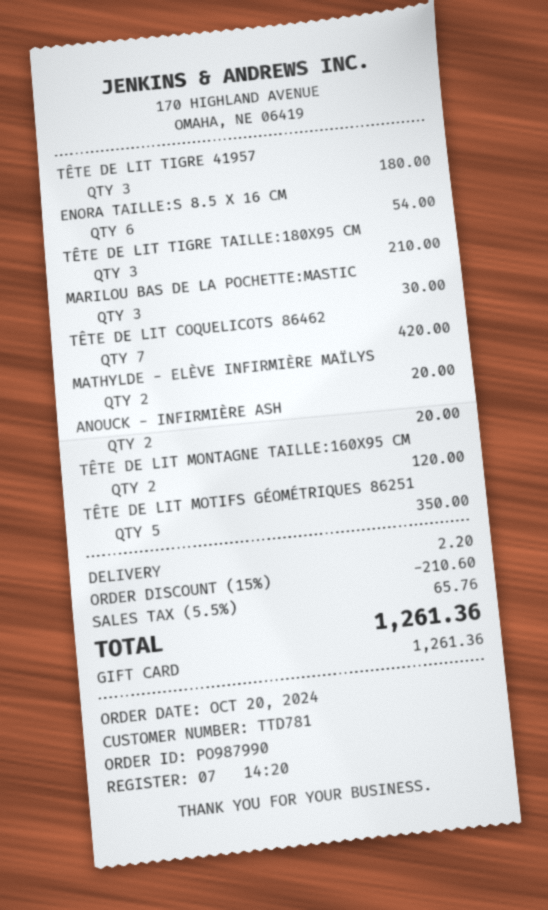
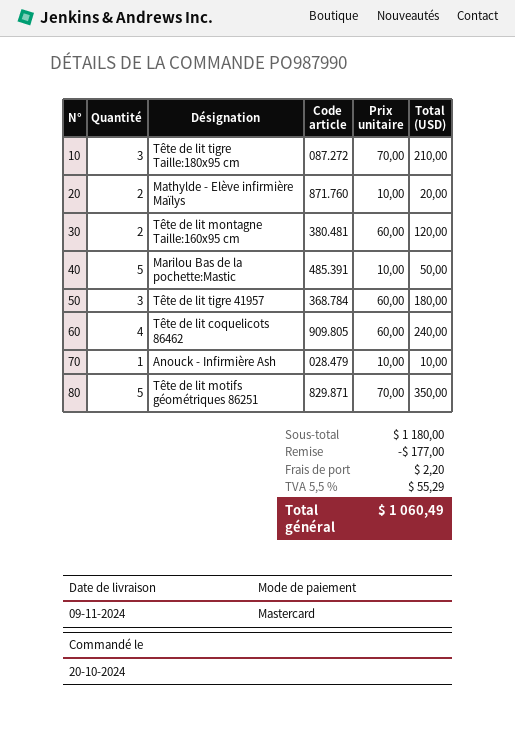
payment method: gift card -> Mastercard
ENORA TAILLE:S 8.5 X 16 CM: 6 for 54.00 -> none
MARILOU BAS DE LA POCHETTE:MASTIC: 3 for 30.00 -> 5 for 50.00
TÊTE DE LIT COQUELICOTS 86462: 7 for 420.00 -> 4 for 240.00
ANOUCK - INFIRMIÈRE ASH: 2 for 20.00 -> 1 for 10.00
discount: 210.60 -> 177.00
tax: 5.5% = 65.76 -> 5.5% = 55.29
total: 1261.36 -> 1060.49

